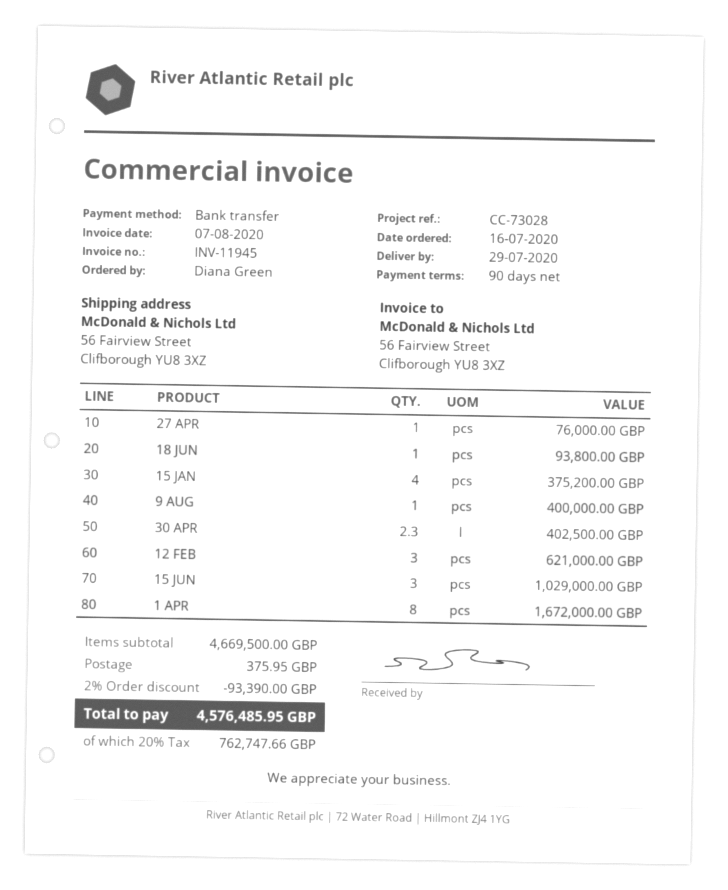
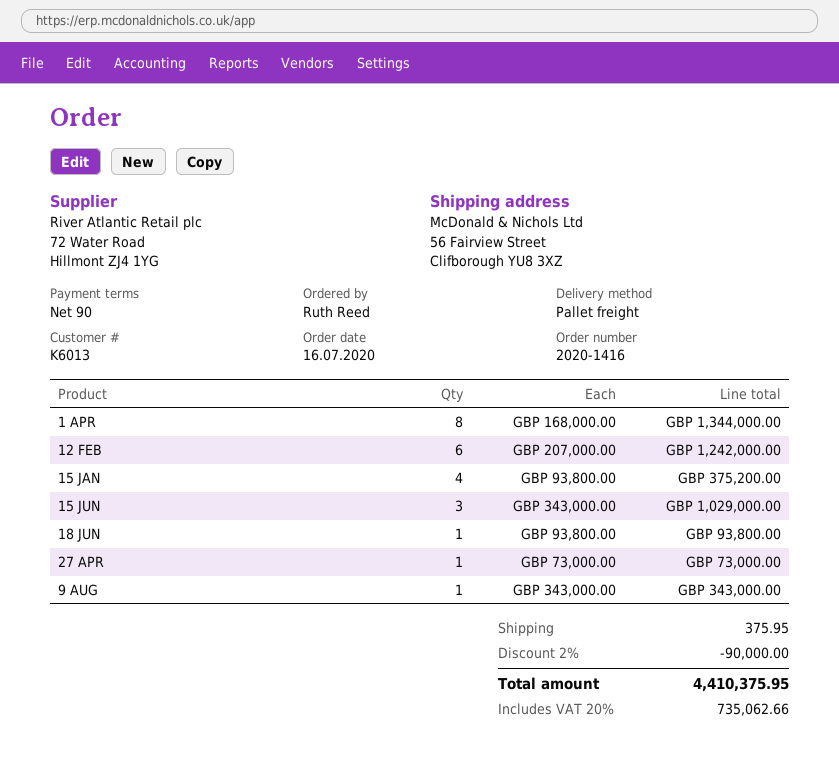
ordered by: Diana Green -> Ruth Reed
27 APR: 1 for 76000.00 -> 1 for 73000.00
9 AUG: 1 for 400000.00 -> 1 for 343000.00
30 APR: 2.3 for 402500.00 -> none
12 FEB: 3 for 621000.00 -> 6 for 1242000.00
1 APR: 8 for 1672000.00 -> 8 for 1344000.00
discount: 2% = 93390.00 -> 2% = 90000.00
tax: 20% = 762747.66 -> 20% = 735062.66
total: 4576485.95 -> 4410375.95

